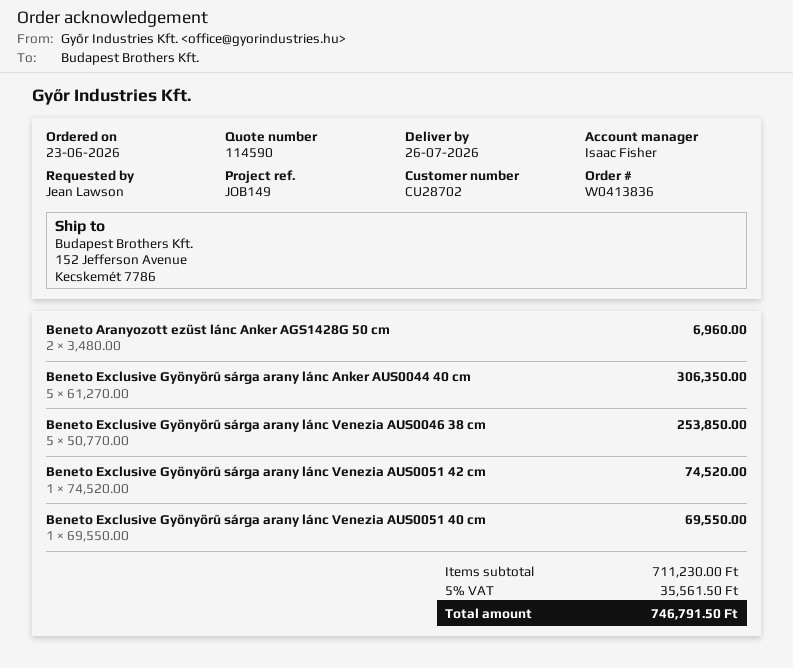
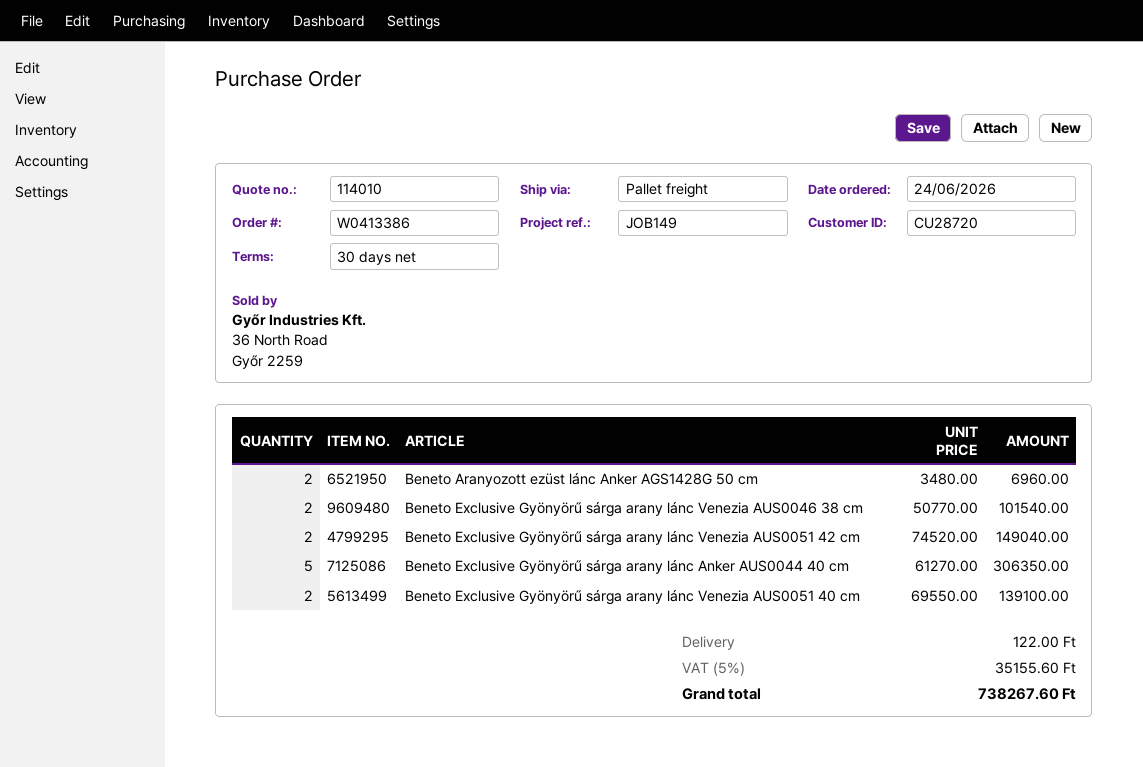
quote number: 114590 -> 114010
order number: W0413836 -> W0413386
order date: 2026-06-23 -> 2026-06-24
customer number: CU28702 -> CU28720
Beneto Exclusive Gyönyörű sárga arany lánc Venezia AUS0046 38 cm: 5 x 50770.00 = 253850.00 -> 2 x 50770.00 = 101540.00
Beneto Exclusive Gyönyörű sárga arany lánc Venezia AUS0051 42 cm: 1 x 74520.00 = 74520.00 -> 2 x 74520.00 = 149040.00
Beneto Exclusive Gyönyörű sárga arany lánc Venezia AUS0051 40 cm: 1 x 69550.00 = 69550.00 -> 2 x 69550.00 = 139100.00
shipping: none -> 122.00
tax: 5% = 35561.50 -> 5% = 35155.60
total: 746791.50 -> 738267.60

